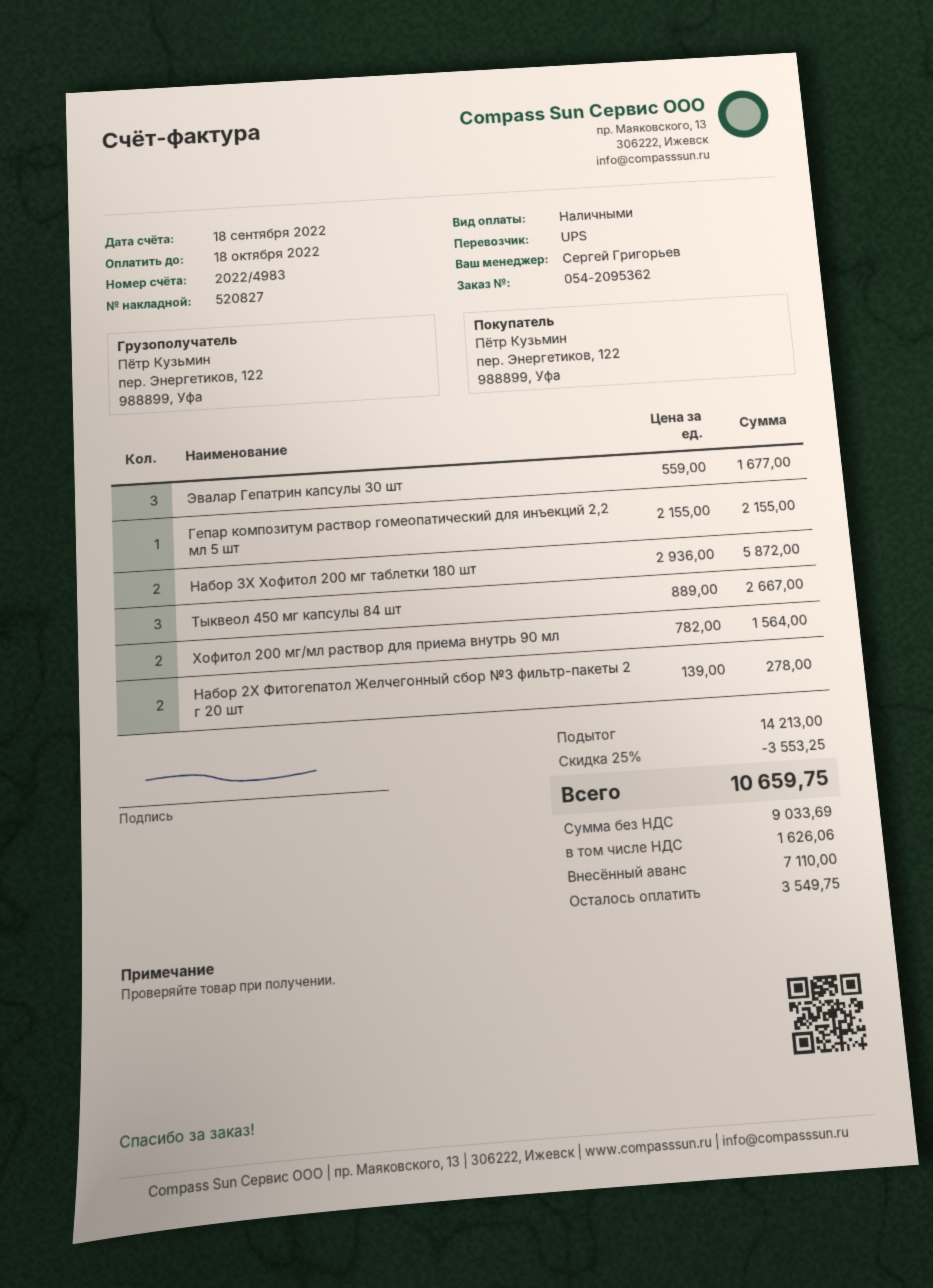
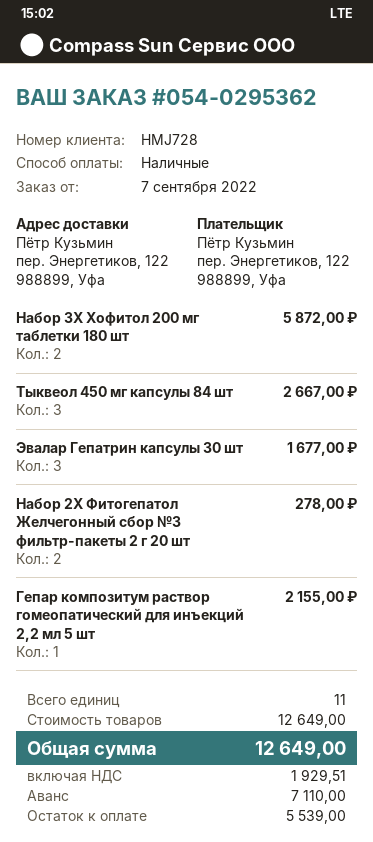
order number: 054-2095362 -> 054-0295362
Хофитол 200 мг/мл раствор для приема внутрь 90 мл: 2 for 1564.00 -> none
subtotal: 14213.00 -> 12649.00
discount: 25% = 3553.25 -> none
tax: 1626.06 -> 1929.51
total: 10659.75 -> 12649.00
balance: 3549.75 -> 5539.00

